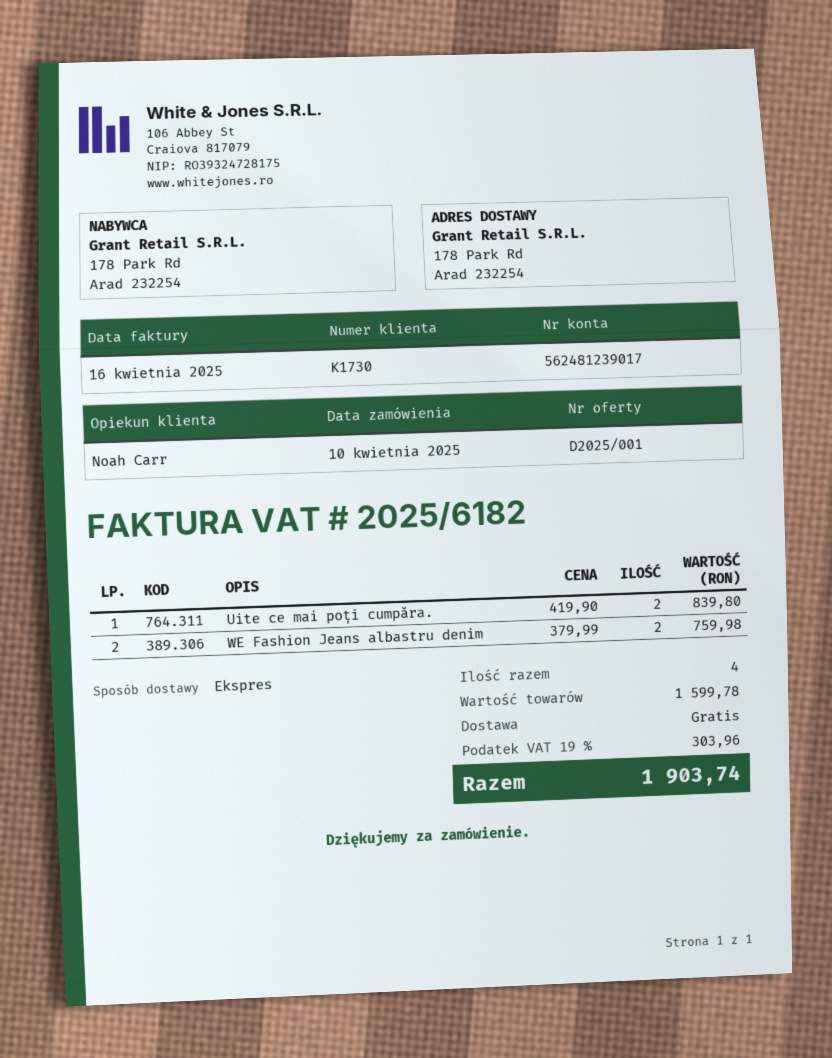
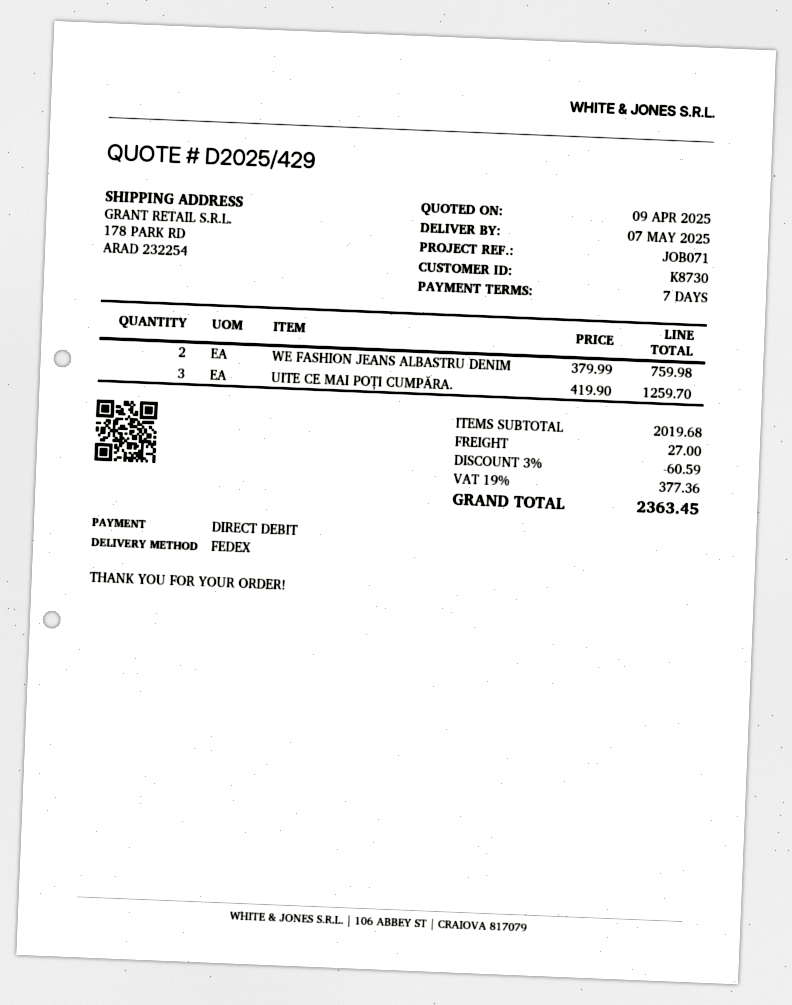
quote number: D2025/001 -> D2025/429
customer number: K1730 -> K8730
shipping method: express -> FedEx
Uite ce mai poți cumpăra.: 2 x 419.90 = 839.80 -> 3 x 419.90 = 1259.70
subtotal: 1599.78 -> 2019.68
discount: none -> 3% = 60.59
shipping: 0.00 -> 27.00
tax: 19% = 303.96 -> 19% = 377.36
total: 1903.74 -> 2363.45

